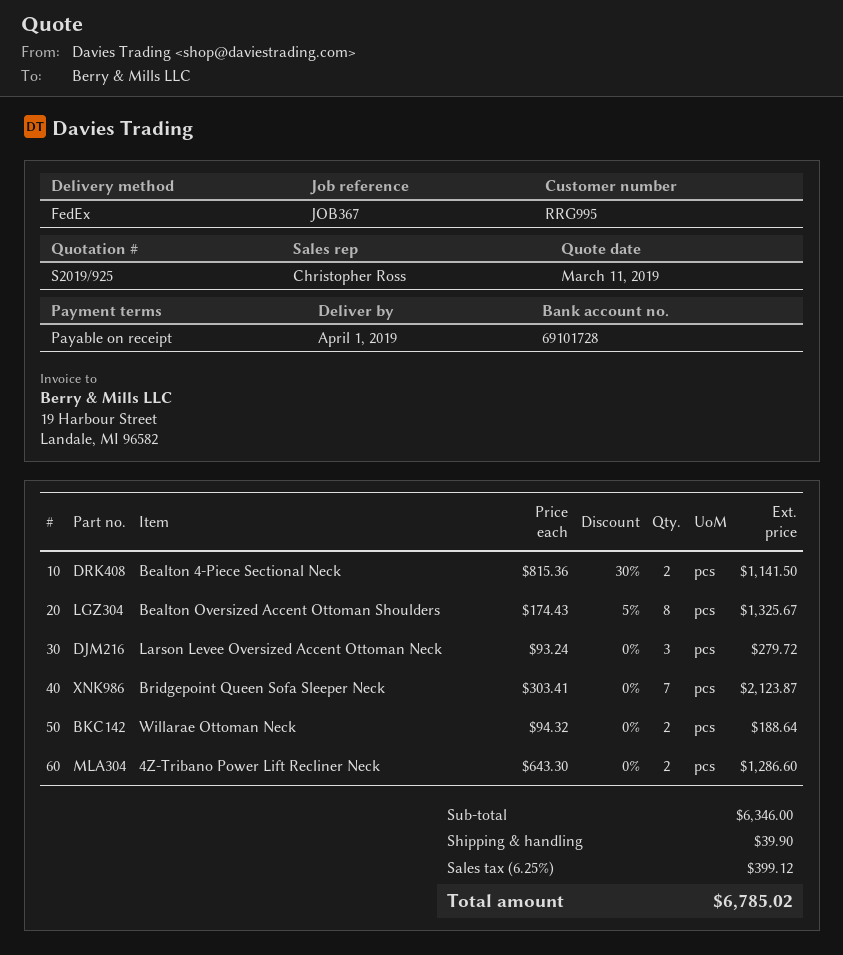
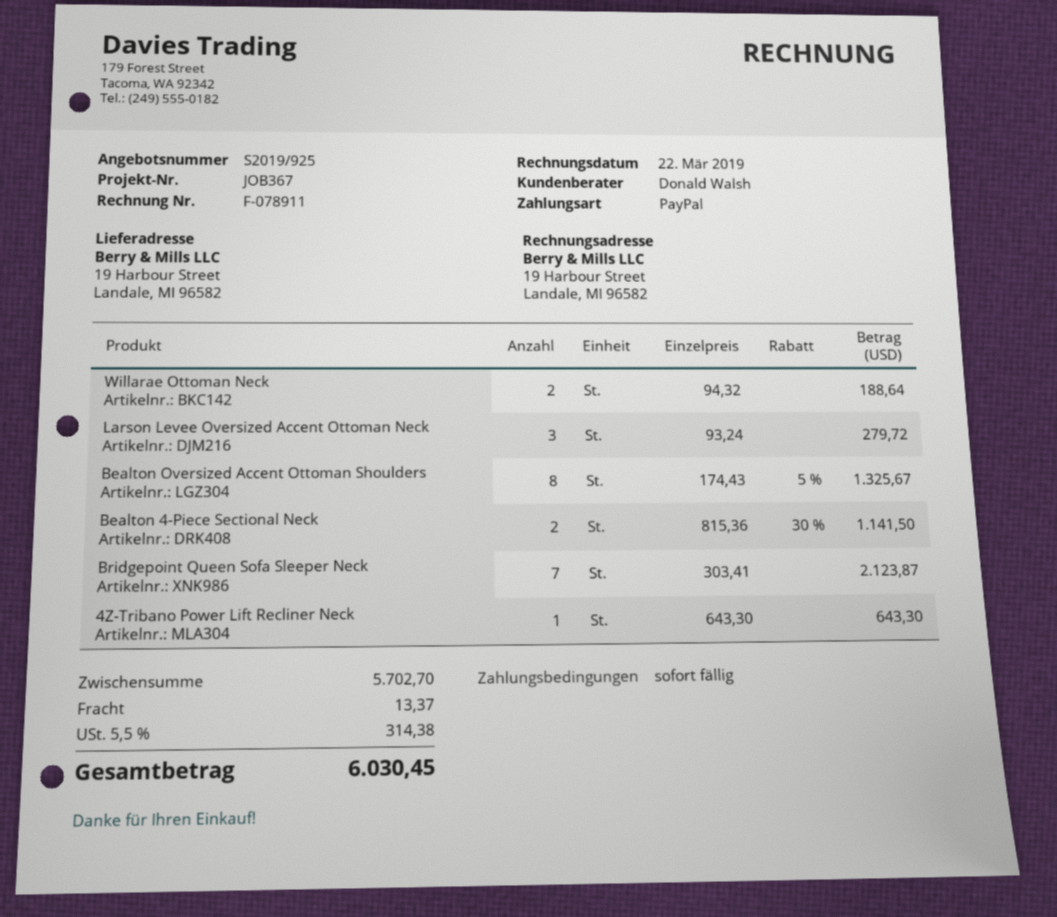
sales rep: Christopher Ross -> Donald Walsh
4Z-Tribano Power Lift Recliner Neck: 2 x 643.30 = 1286.60 -> 1 x 643.30 = 643.30
subtotal: 6346.00 -> 5702.70
shipping: 39.90 -> 13.37
tax: 6.25% = 399.12 -> 5.5% = 314.38
total: 6785.02 -> 6030.45

